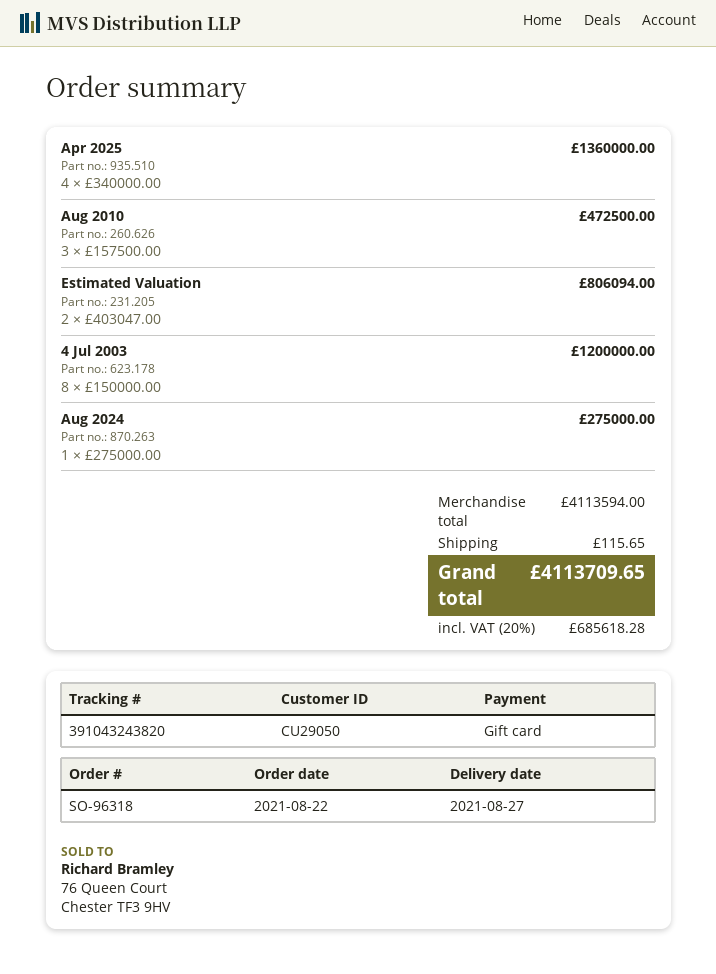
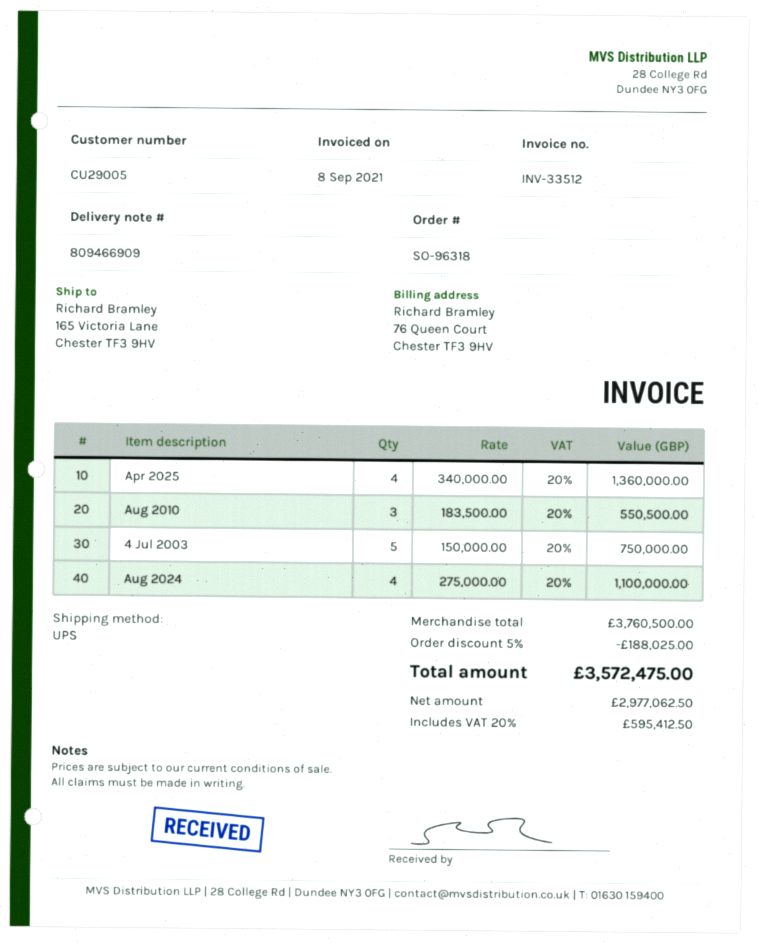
customer number: CU29050 -> CU29005
Aug 2010: 3 x 157500.00 = 472500.00 -> 3 x 183500.00 = 550500.00
Estimated Valuation: 2 x 403047.00 = 806094.00 -> none
4 Jul 2003: 8 x 150000.00 = 1200000.00 -> 5 x 150000.00 = 750000.00
Aug 2024: 1 x 275000.00 = 275000.00 -> 4 x 275000.00 = 1100000.00
subtotal: 4113594.00 -> 3760500.00
discount: none -> 5% = 188025.00
shipping: 115.65 -> none
tax: 20% = 685618.28 -> 20% = 595412.50
total: 4113709.65 -> 3572475.00

